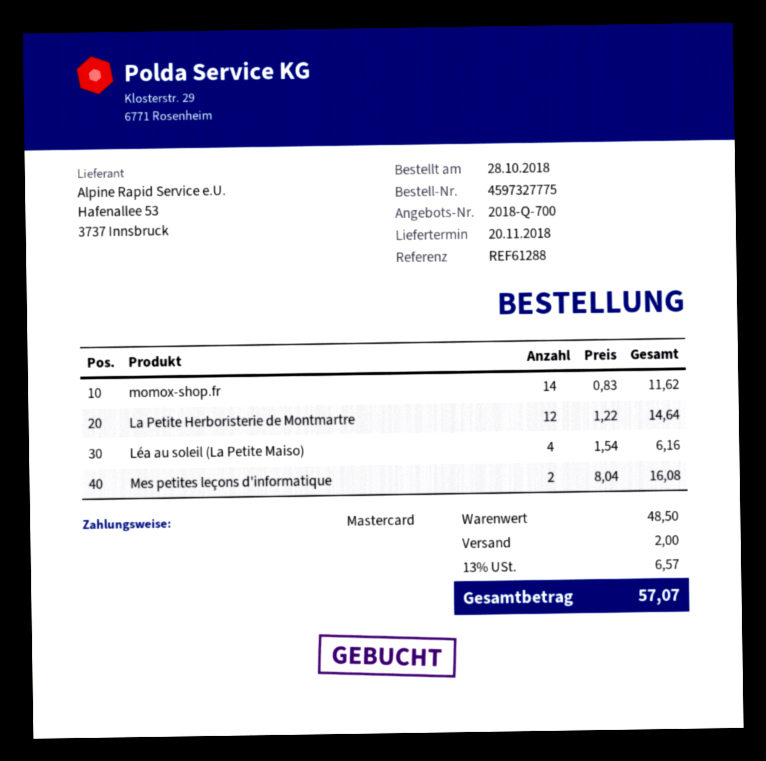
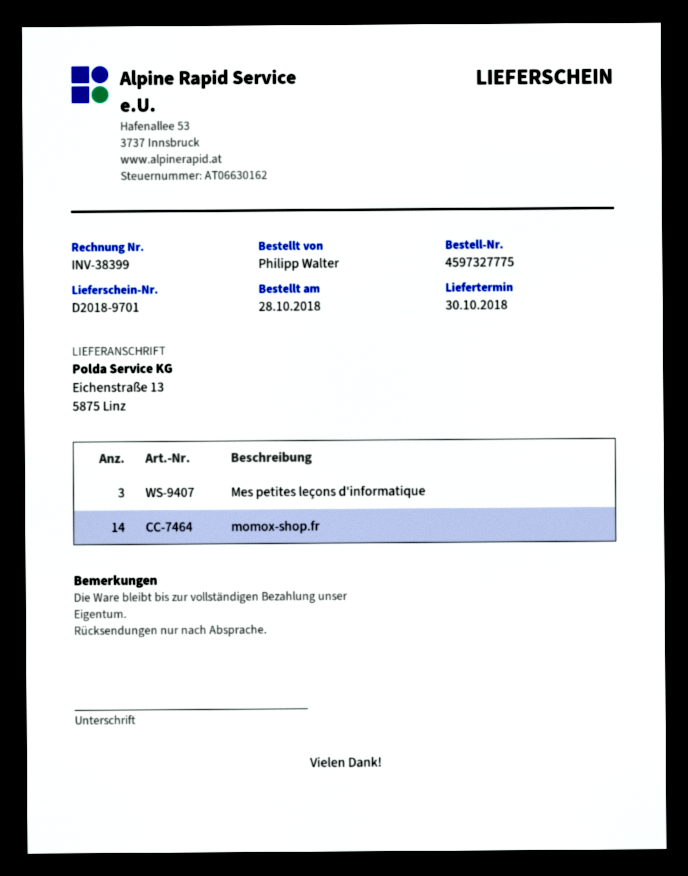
delivery date: 2018-11-20 -> 2018-10-30
La Petite Herboristerie de Montmartre: 12 -> none
Léa au soleil (La Petite Maiso): 4 -> none
Mes petites leçons d'informatique: 2 -> 3

